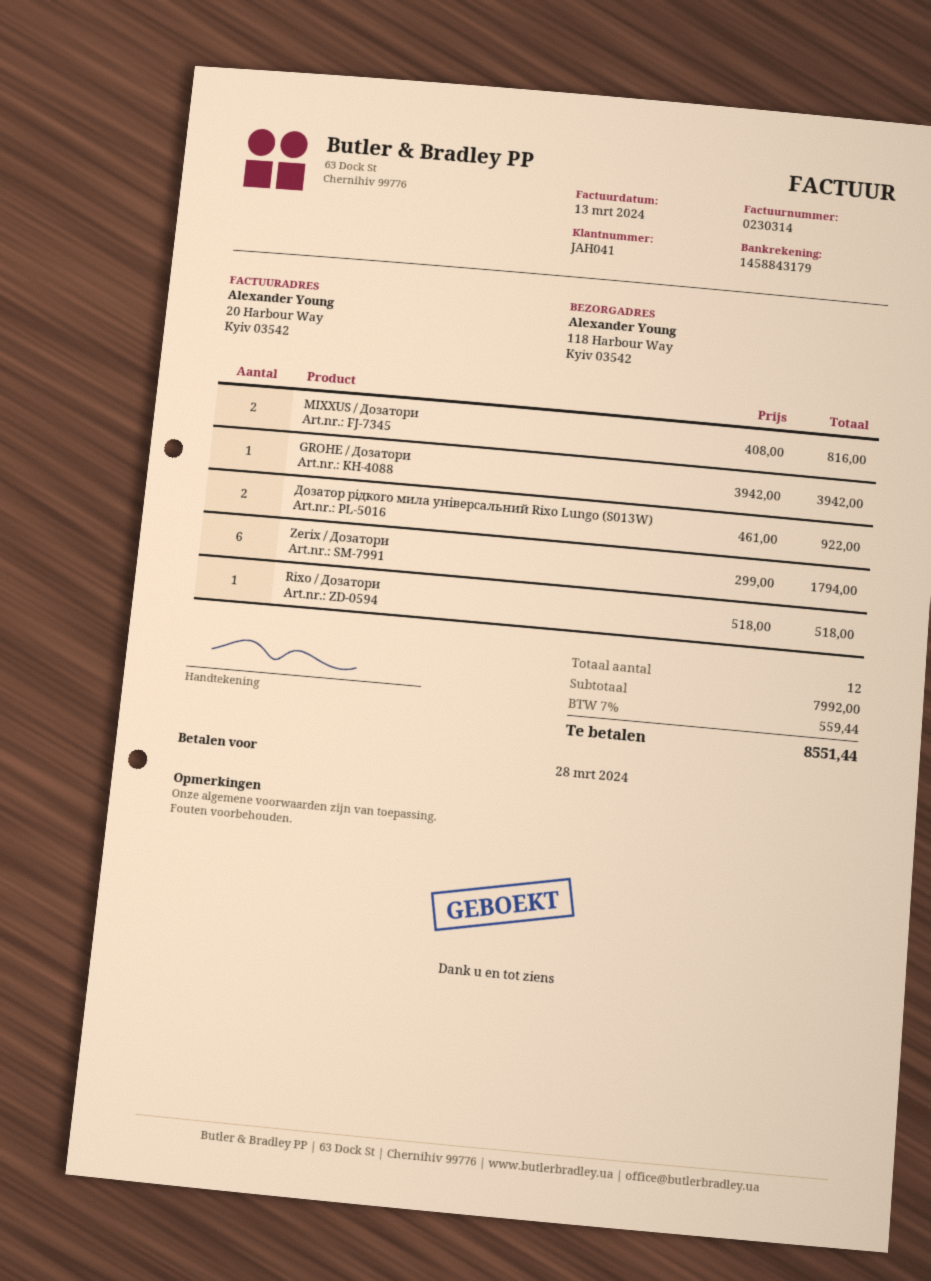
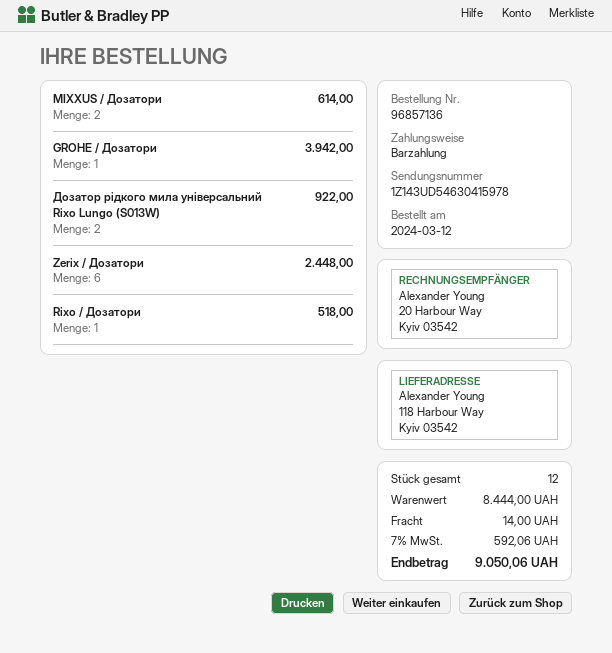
MIXXUS / Дозатори: 2 for 816.00 -> 2 for 614.00
Zerix / Дозатори: 6 for 1794.00 -> 6 for 2448.00
subtotal: 7992.00 -> 8444.00
shipping: none -> 14.00
tax: 7% = 559.44 -> 7% = 592.06
total: 8551.44 -> 9050.06

